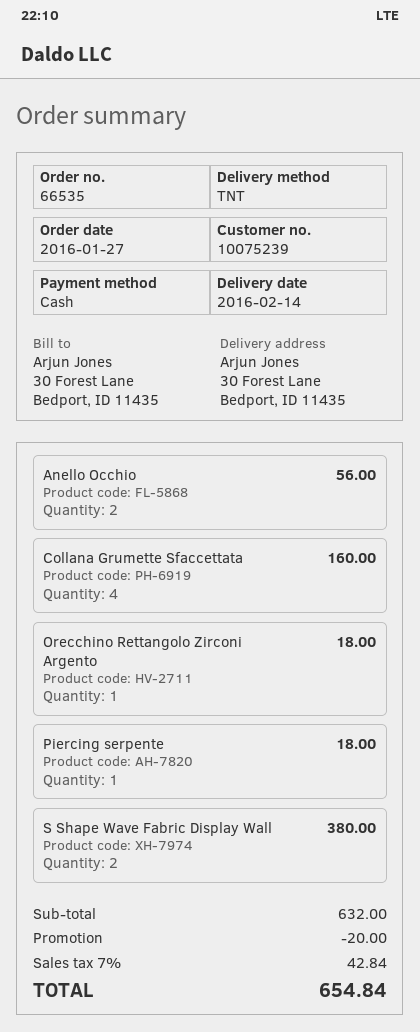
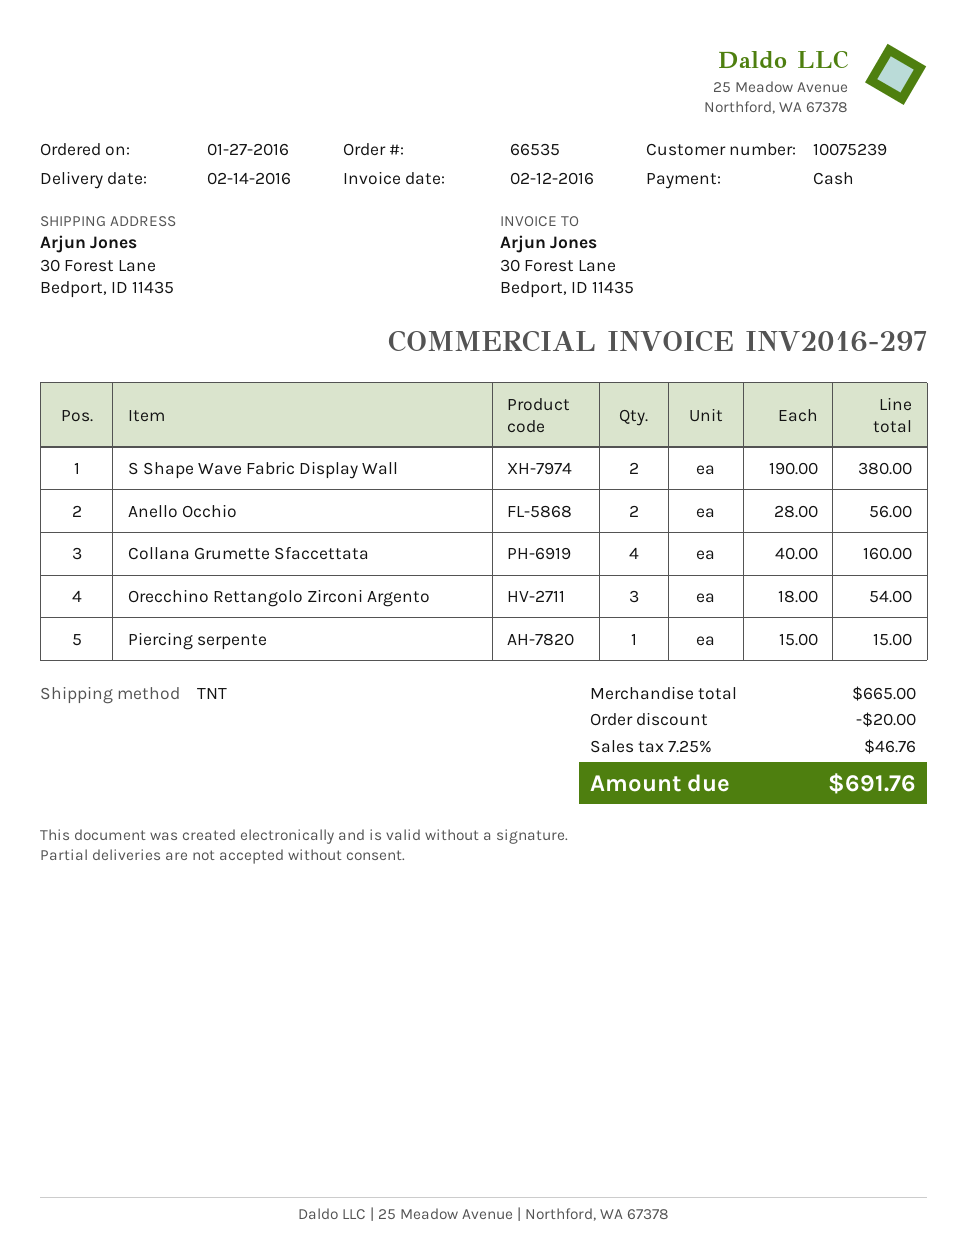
Orecchino Rettangolo Zirconi Argento: 1 for 18.00 -> 3 for 54.00
Piercing serpente: 1 for 18.00 -> 1 for 15.00
subtotal: 632.00 -> 665.00
tax: 7% = 42.84 -> 7.25% = 46.76
total: 654.84 -> 691.76

